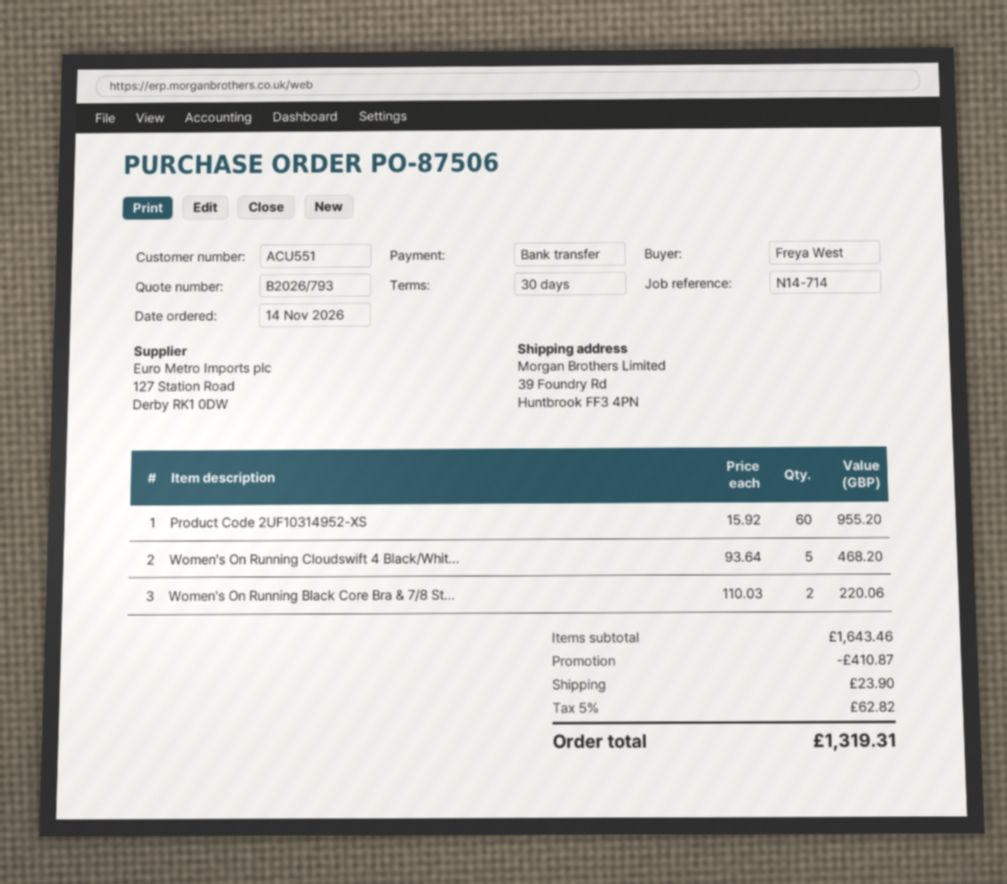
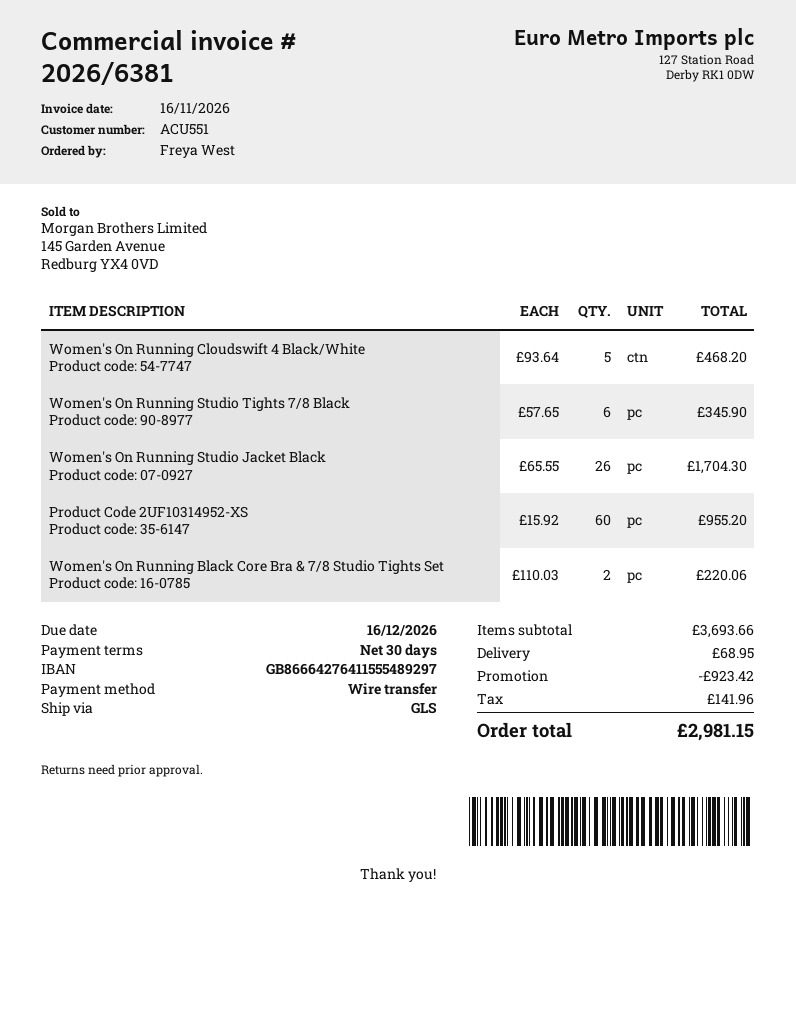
Women's On Running Studio Tights 7/8 Black: none -> 6 x 57.65 = 345.90
Women's On Running Studio Jacket Black: none -> 26 x 65.55 = 1704.30
subtotal: 1643.46 -> 3693.66
discount: 410.87 -> 923.42
shipping: 23.90 -> 68.95
tax: 62.82 -> 141.96
total: 1319.31 -> 2981.15

